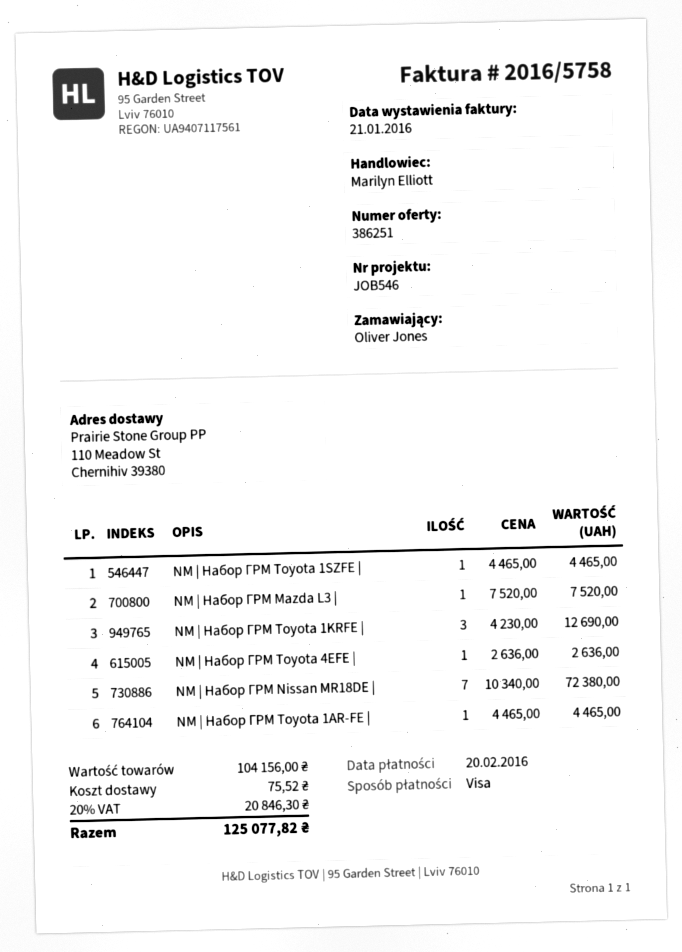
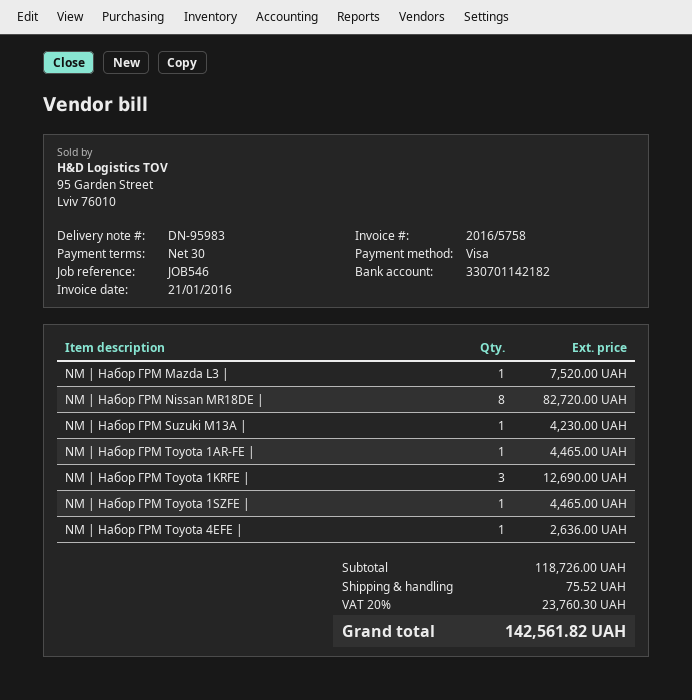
NM | Набор ГРМ Nissan MR18DE |: 7 for 72380.00 -> 8 for 82720.00
NM | Набор ГРМ Suzuki M13A |: none -> 1 for 4230.00
subtotal: 104156.00 -> 118726.00
tax: 20% = 20846.30 -> 20% = 23760.30
total: 125077.82 -> 142561.82

